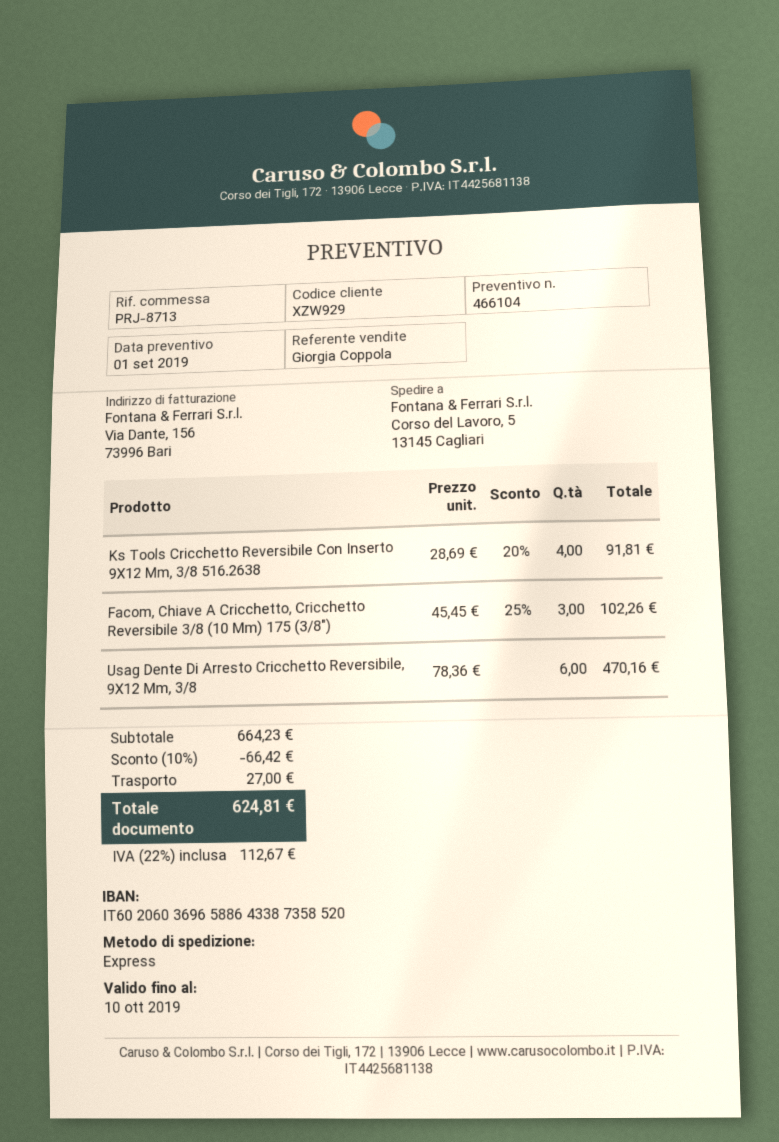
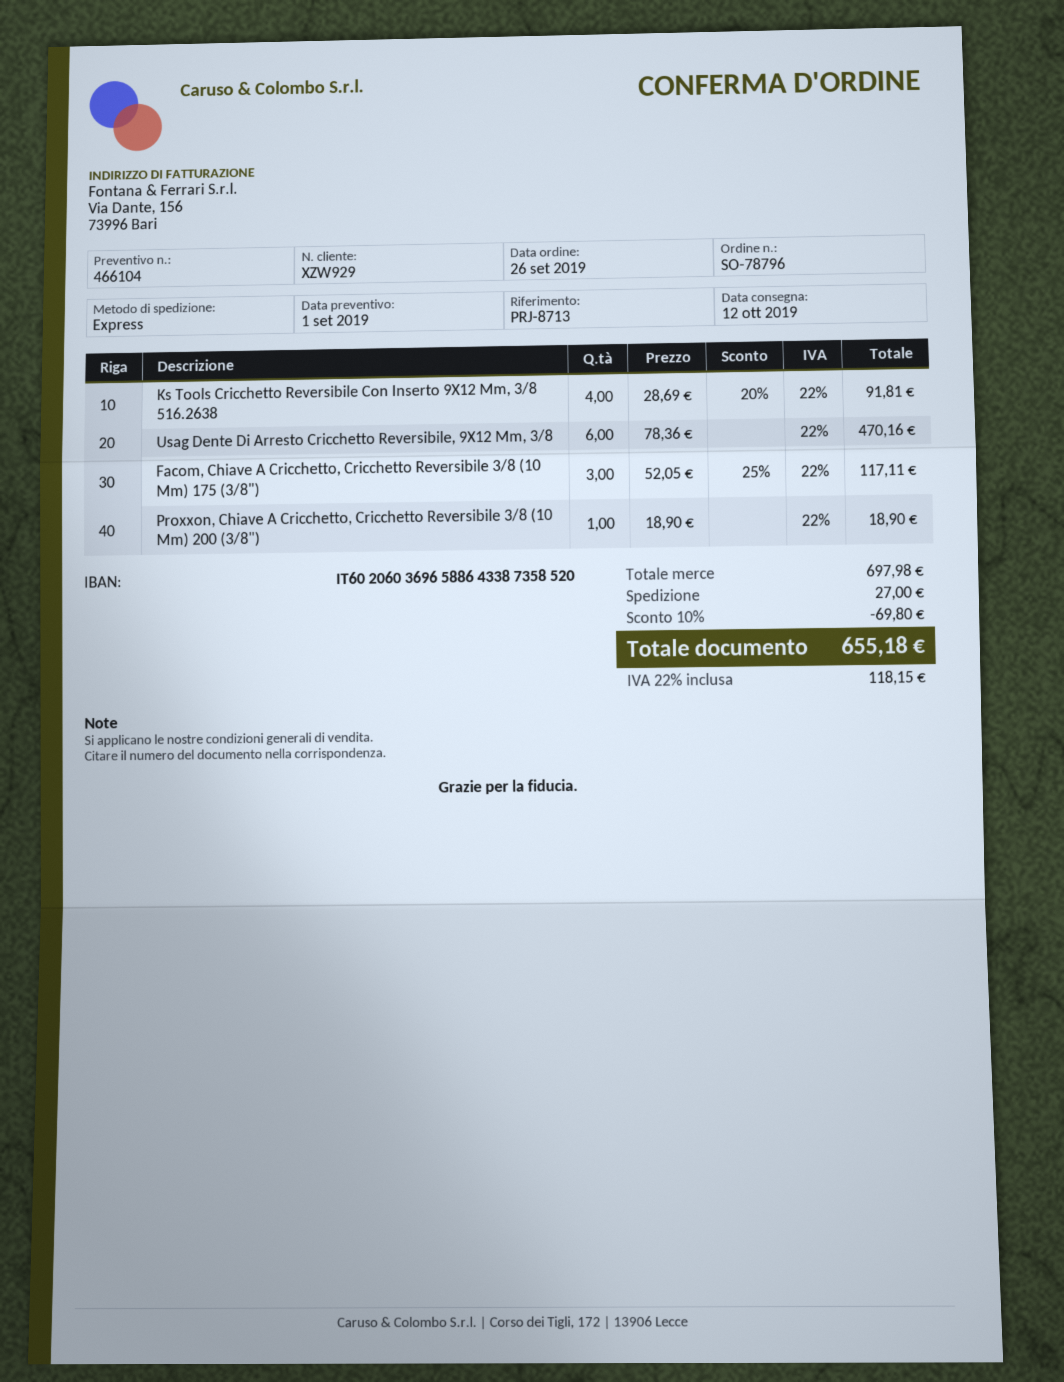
Facom, Chiave A Cricchetto, Cricchetto Reversibile 3/8 (10 Mm) 175 (3/8"): 3 x 45.45 - 25% = 102.26 -> 3 x 52.05 - 25% = 117.11
Proxxon, Chiave A Cricchetto, Cricchetto Reversibile 3/8 (10 Mm) 200 (3/8"): none -> 1 x 18.90 = 18.90
subtotal: 664.23 -> 697.98
discount: 10% = 66.42 -> 10% = 69.80
tax: 22% = 112.67 -> 22% = 118.15
total: 624.81 -> 655.18

